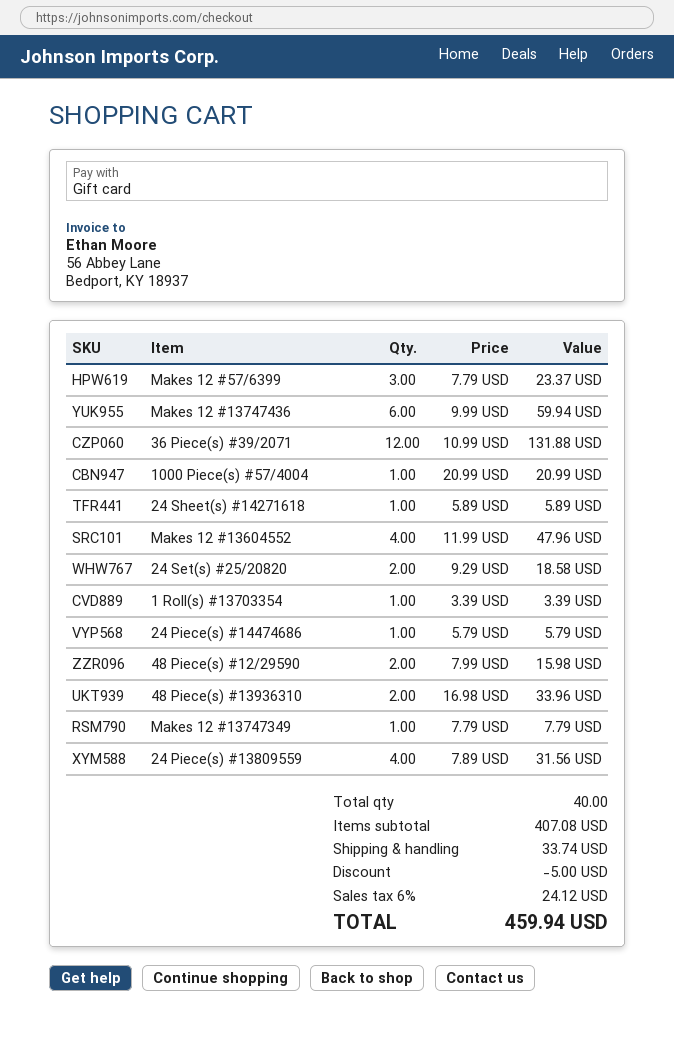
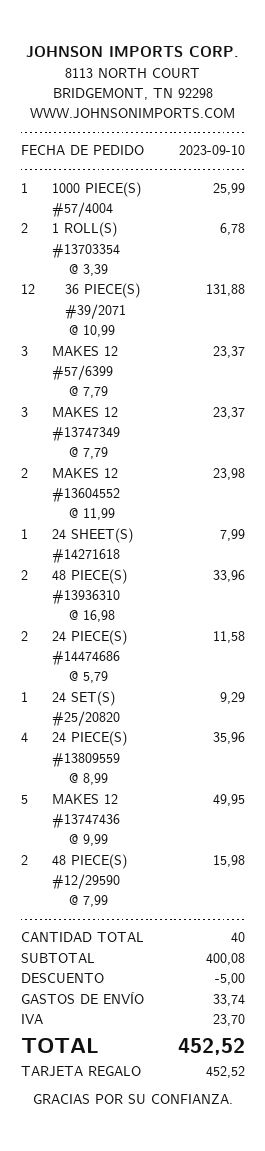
Makes 12 #13747436: 6 x 9.99 = 59.94 -> 5 x 9.99 = 49.95
1000 Piece(s) #57/4004: 1 x 20.99 = 20.99 -> 1 x 25.99 = 25.99
24 Sheet(s) #14271618: 1 x 5.89 = 5.89 -> 1 x 7.99 = 7.99
Makes 12 #13604552: 4 x 11.99 = 47.96 -> 2 x 11.99 = 23.98
24 Set(s) #25/20820: 2 x 9.29 = 18.58 -> 1 x 9.29 = 9.29
1 Roll(s) #13703354: 1 x 3.39 = 3.39 -> 2 x 3.39 = 6.78
24 Piece(s) #14474686: 1 x 5.79 = 5.79 -> 2 x 5.79 = 11.58
Makes 12 #13747349: 1 x 7.79 = 7.79 -> 3 x 7.79 = 23.37
24 Piece(s) #13809559: 4 x 7.89 = 31.56 -> 4 x 8.99 = 35.96
subtotal: 407.08 -> 400.08
tax: 24.12 -> 23.70
total: 459.94 -> 452.52

